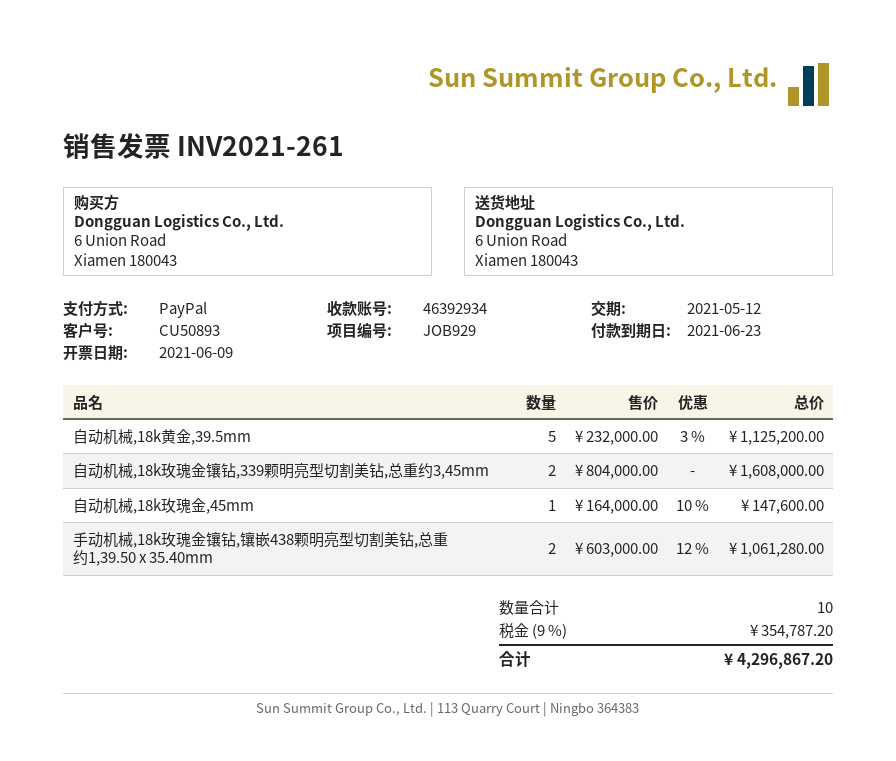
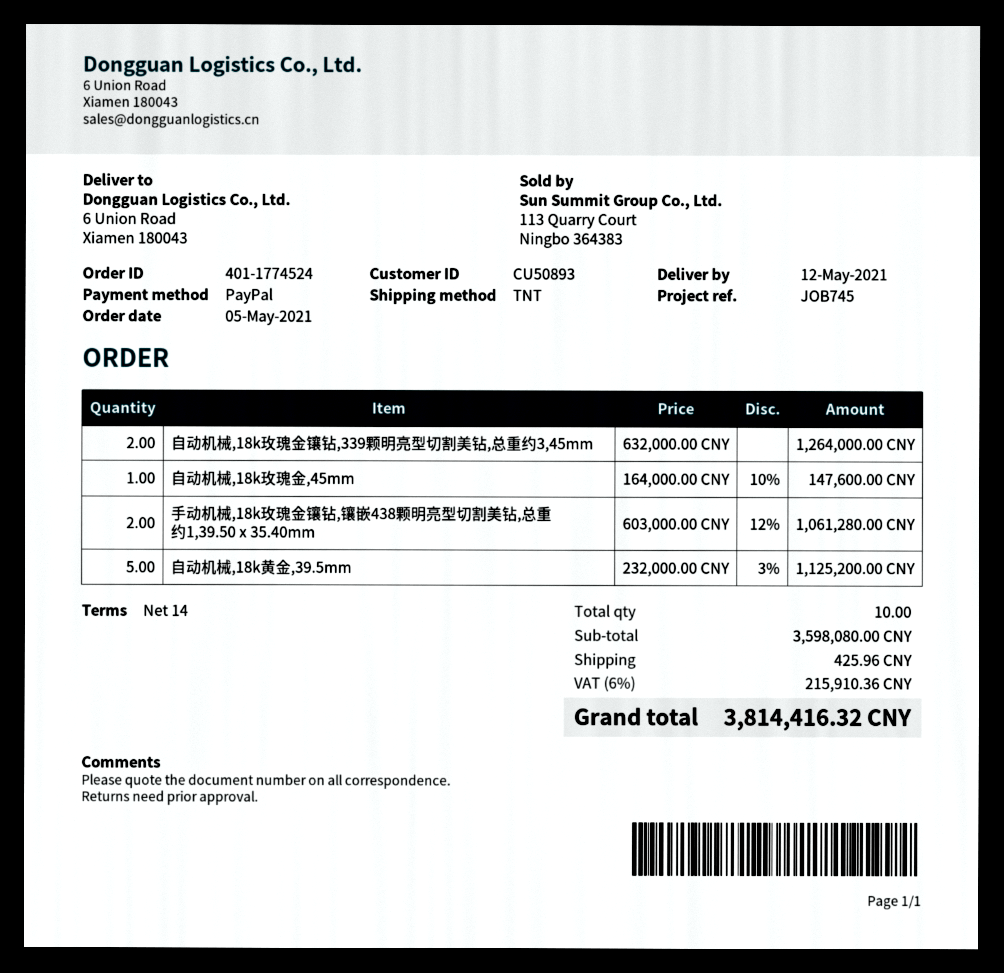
reference: JOB929 -> JOB745
自动机械,18k玫瑰金镶钻,339颗明亮型切割美钻,总重约3,45mm: 2 x 804000.00 = 1608000.00 -> 2 x 632000.00 = 1264000.00
shipping: none -> 425.96
tax: 9% = 354787.20 -> 6% = 215910.36
total: 4296867.20 -> 3814416.32

